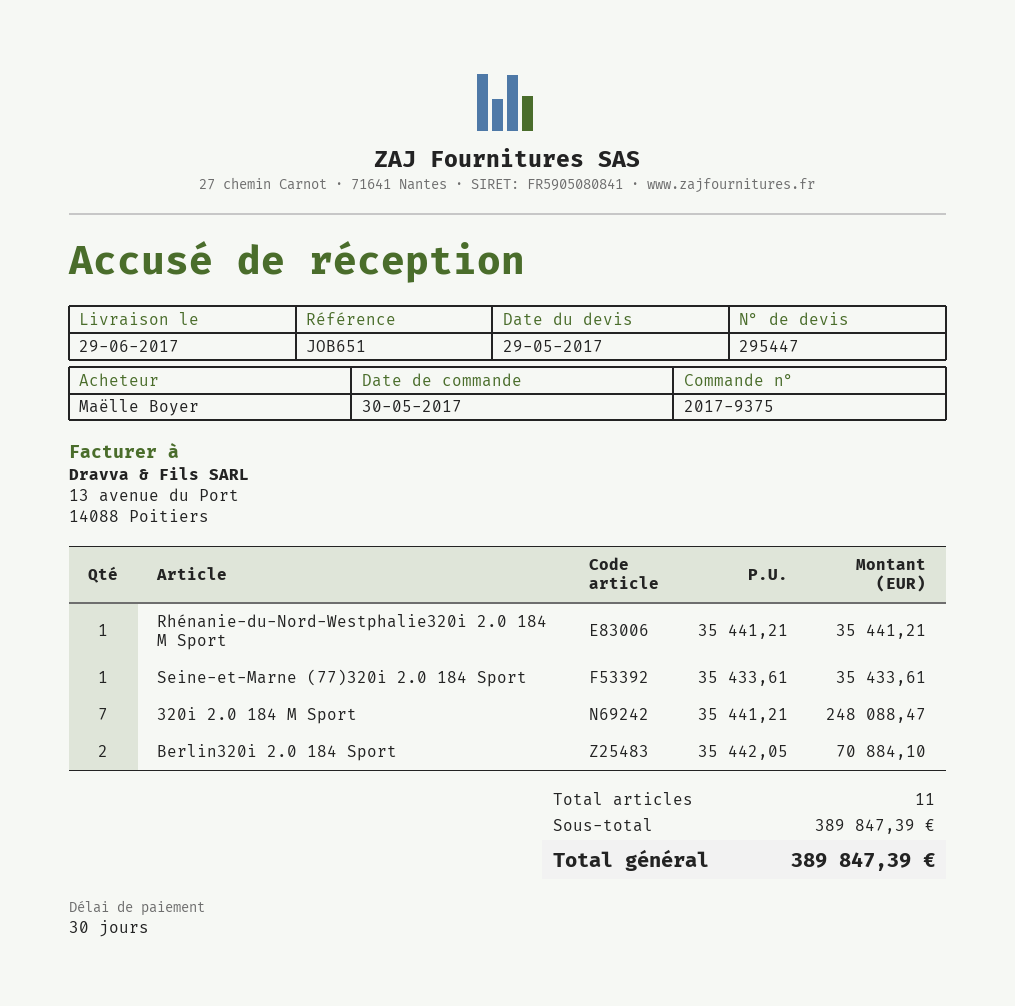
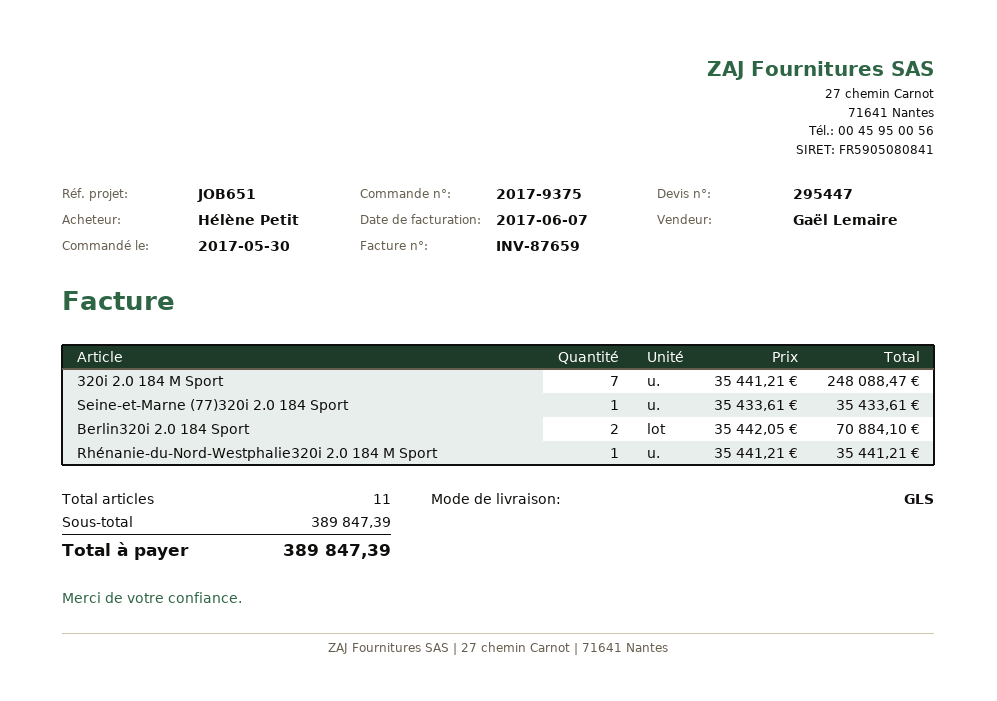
ordered by: Maëlle Boyer -> Hélène Petit

